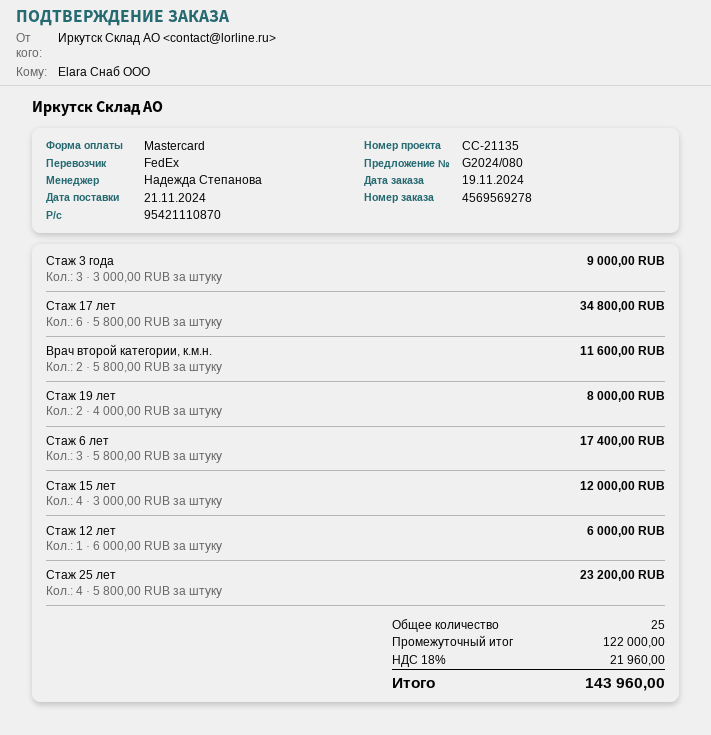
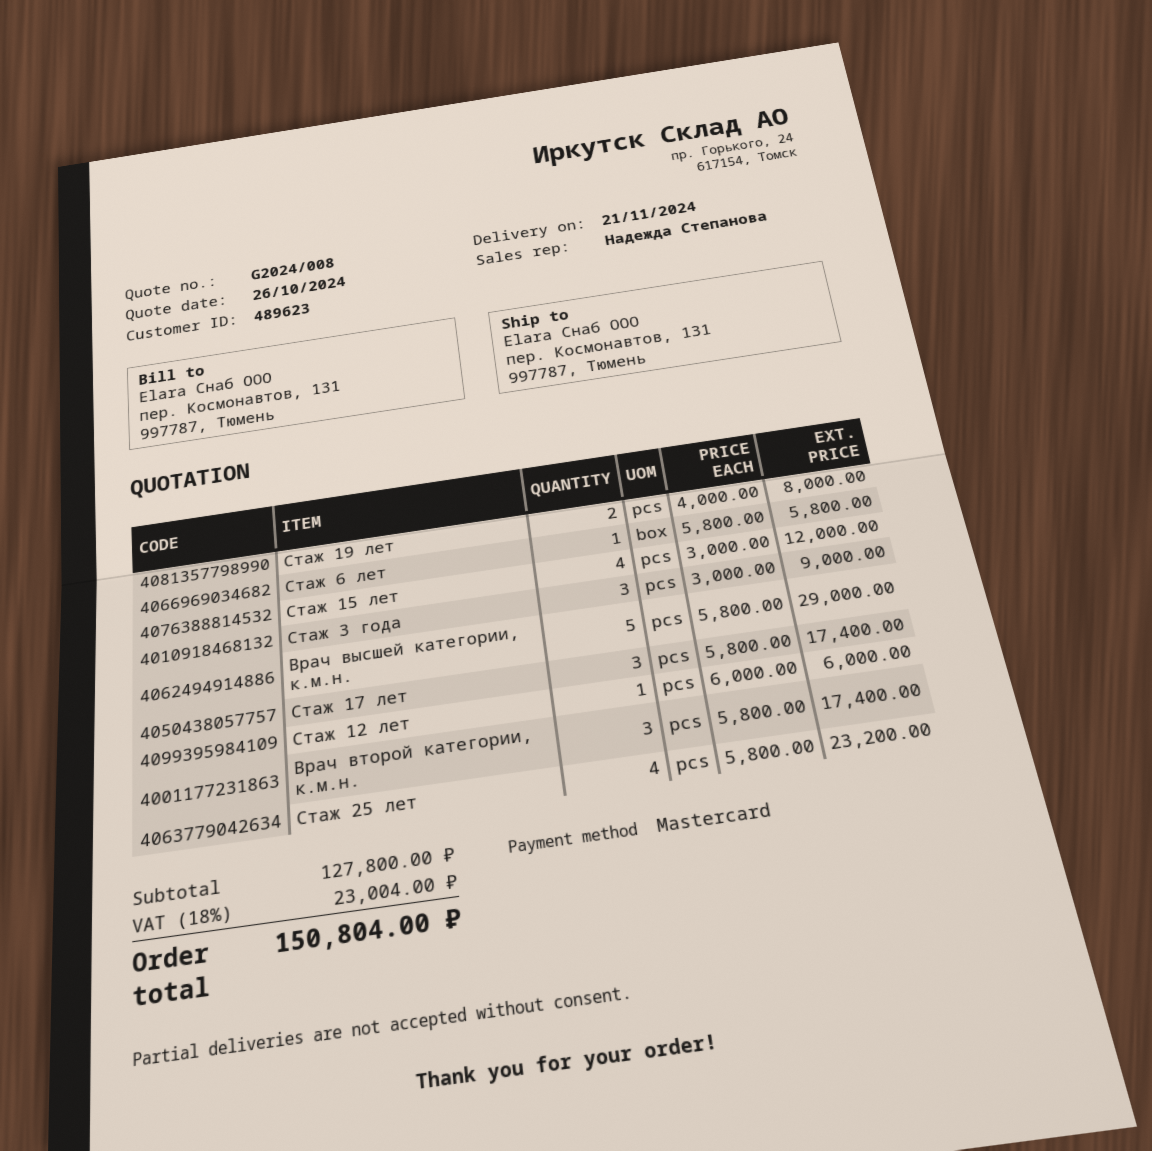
quote number: G2024/080 -> G2024/008
Стаж 17 лет: 6 x 5800.00 = 34800.00 -> 3 x 5800.00 = 17400.00
Врач второй категории, к.м.н.: 2 x 5800.00 = 11600.00 -> 3 x 5800.00 = 17400.00
Стаж 6 лет: 3 x 5800.00 = 17400.00 -> 1 x 5800.00 = 5800.00
Врач высшей категории, к.м.н.: none -> 5 x 5800.00 = 29000.00
subtotal: 122000.00 -> 127800.00
tax: 18% = 21960.00 -> 18% = 23004.00
total: 143960.00 -> 150804.00

